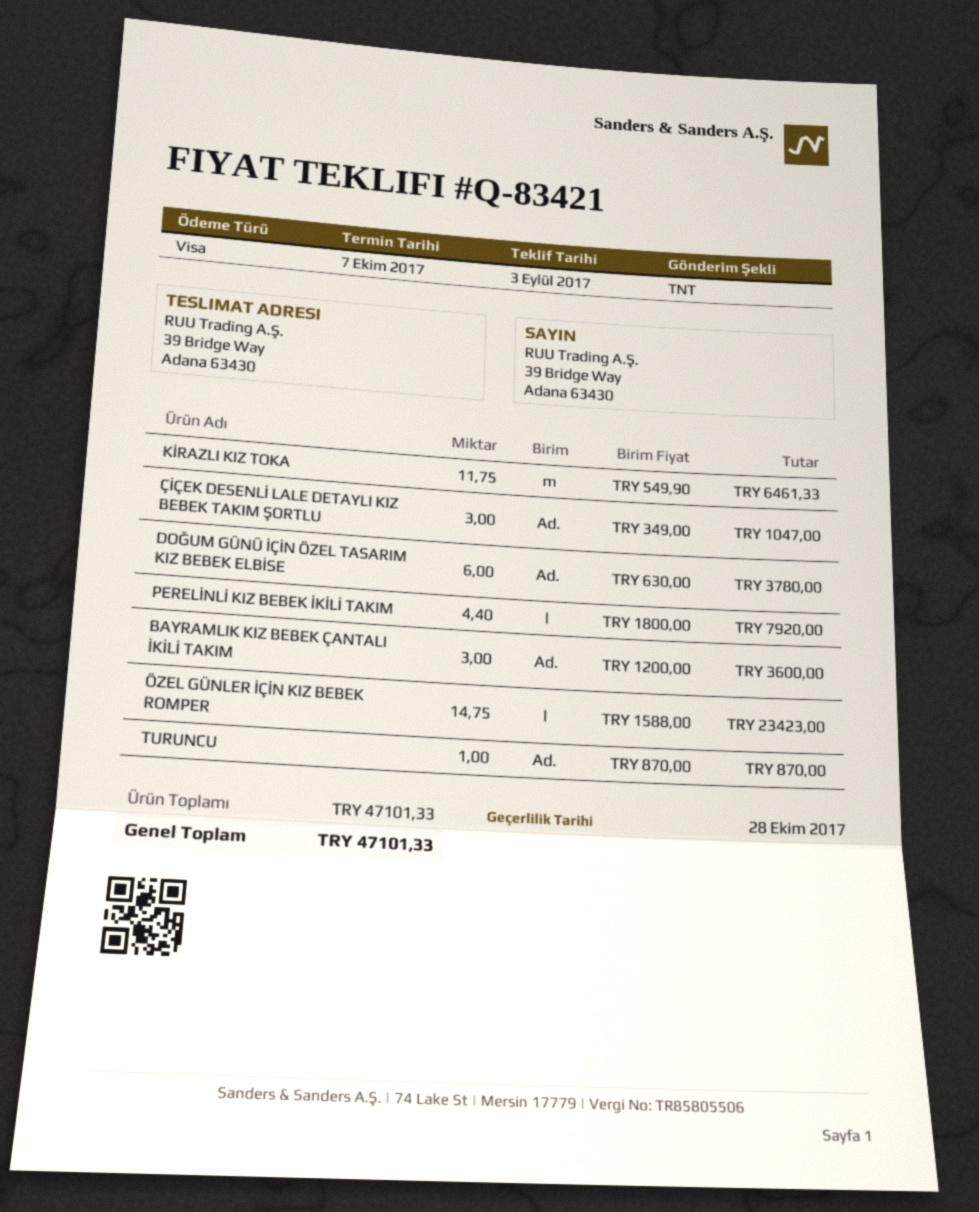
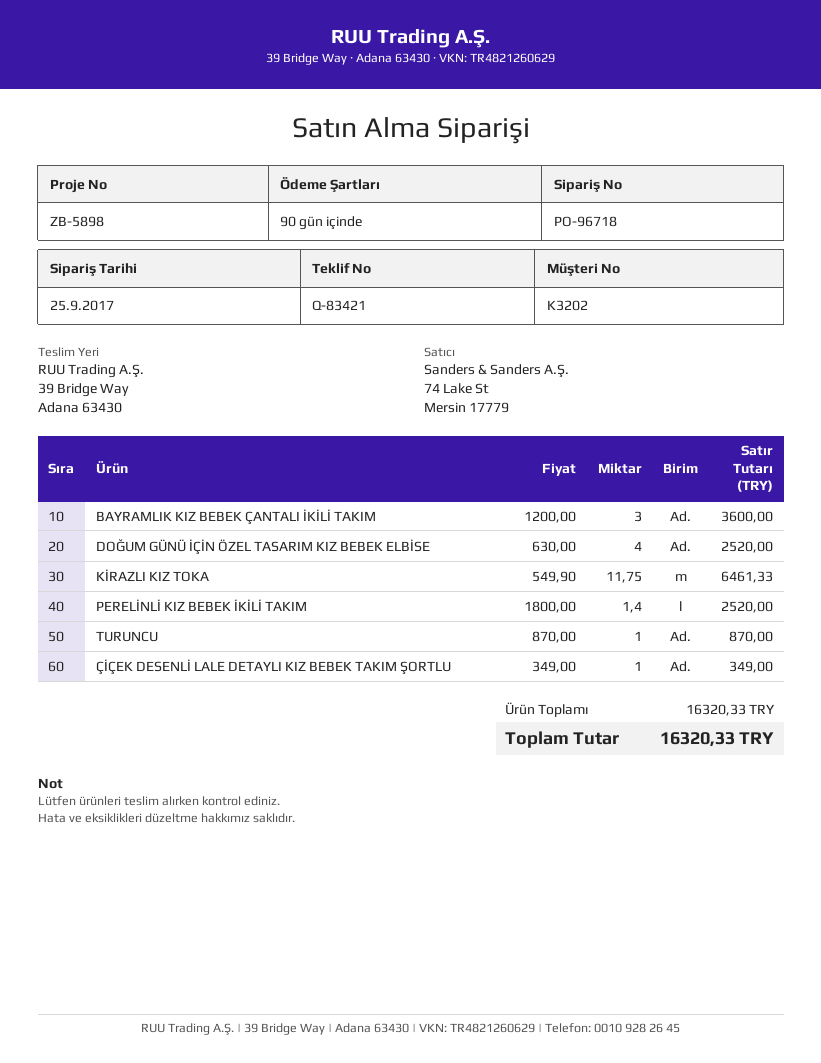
ÇİÇEK DESENLİ LALE DETAYLI KIZ BEBEK TAKIM ŞORTLU: 3 x 349.00 = 1047.00 -> 1 x 349.00 = 349.00
DOĞUM GÜNÜ İÇİN ÖZEL TASARIM KIZ BEBEK ELBİSE: 6 x 630.00 = 3780.00 -> 4 x 630.00 = 2520.00
PERELİNLİ KIZ BEBEK İKİLİ TAKIM: 4.4 x 1800.00 = 7920.00 -> 1.4 x 1800.00 = 2520.00
ÖZEL GÜNLER İÇİN KIZ BEBEK ROMPER: 14.75 x 1588.00 = 23423.00 -> none
subtotal: 47101.33 -> 16320.33
total: 47101.33 -> 16320.33

